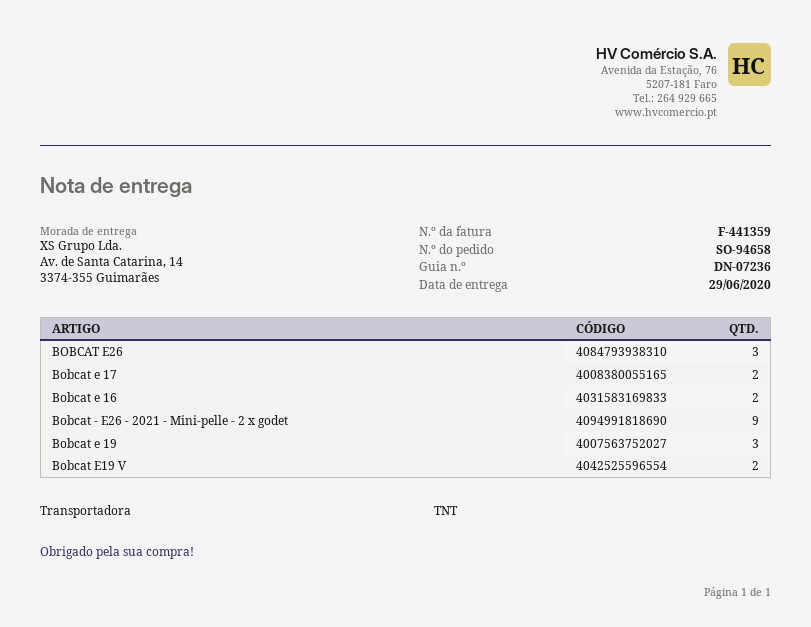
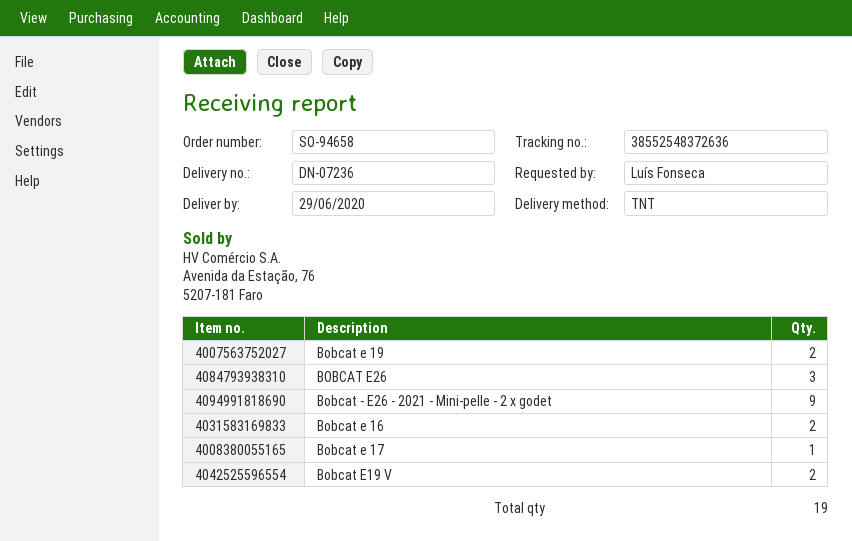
Bobcat e 17: 2 -> 1
Bobcat e 19: 3 -> 2

